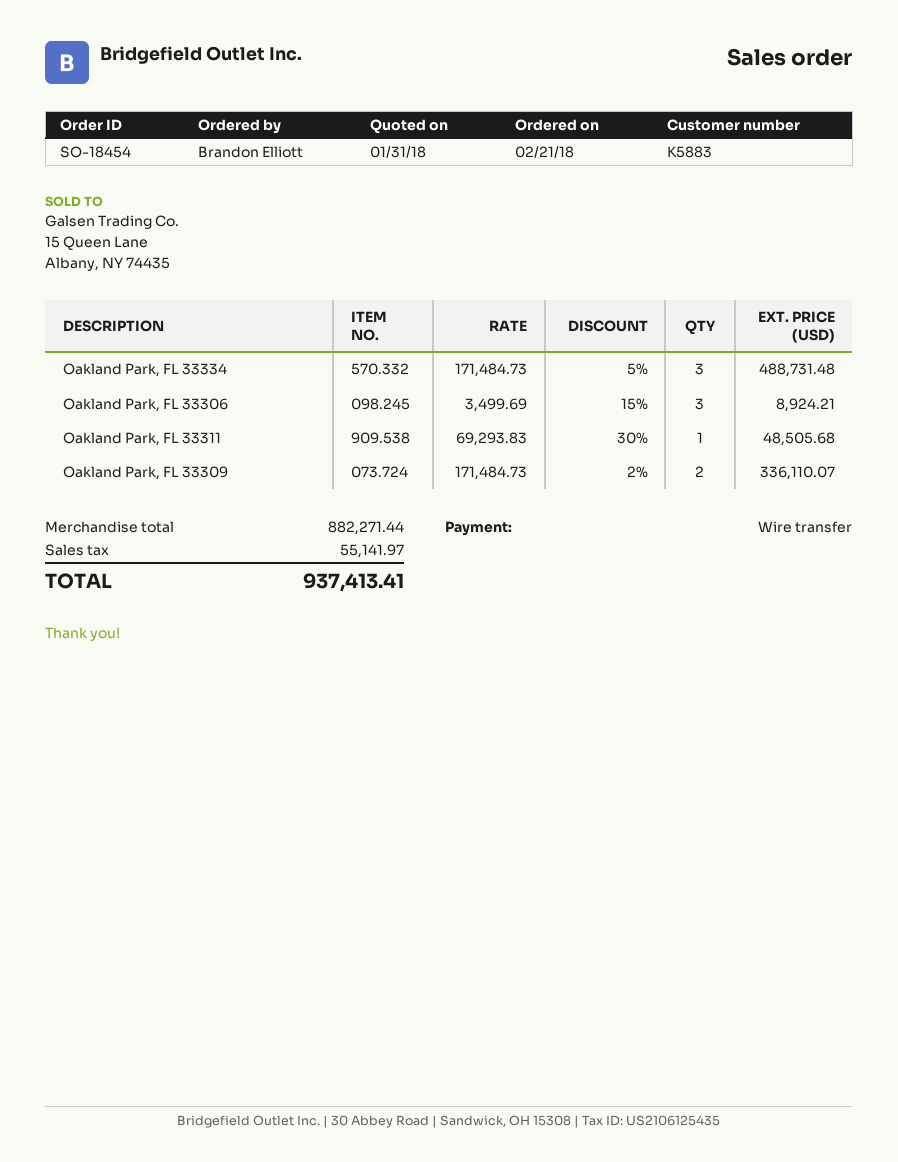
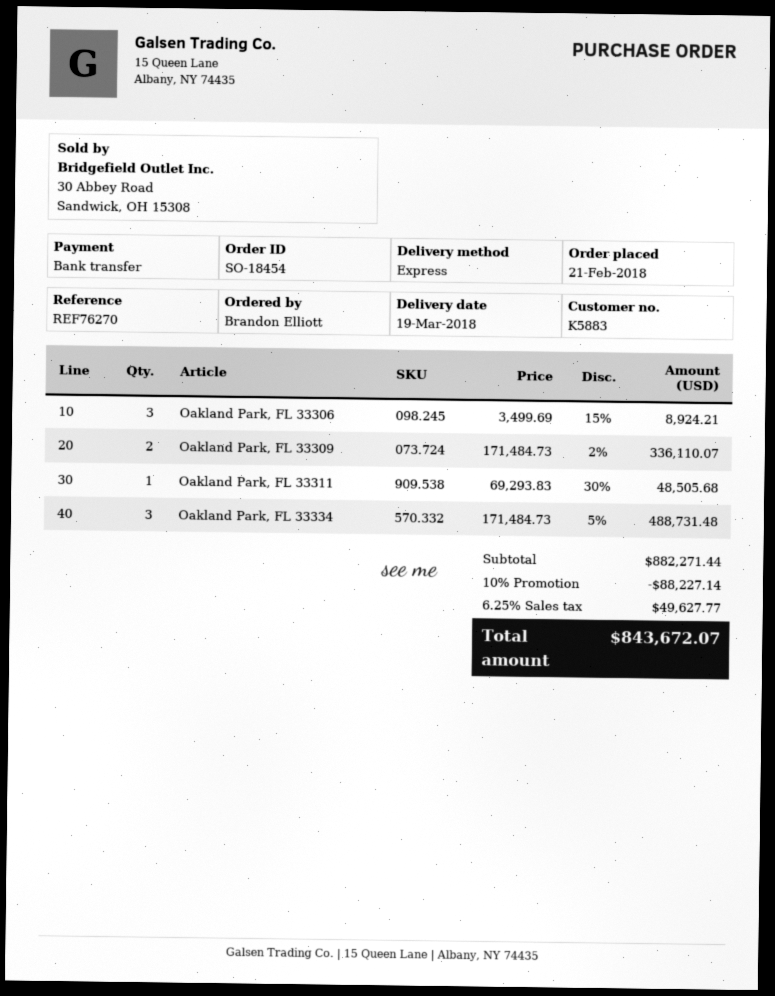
discount: none -> 10% = 88227.14
tax: 55141.97 -> 49627.77
total: 937413.41 -> 843672.07

